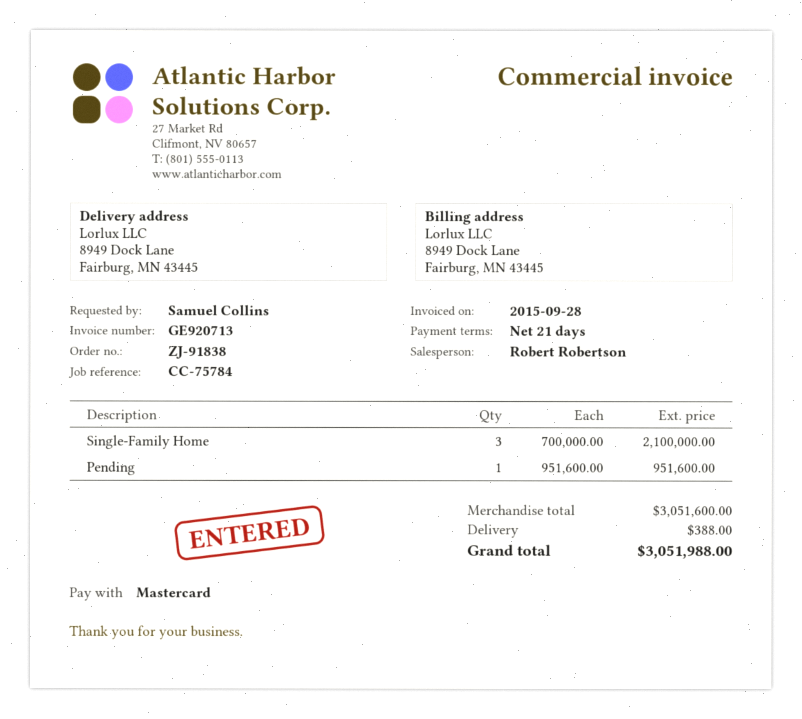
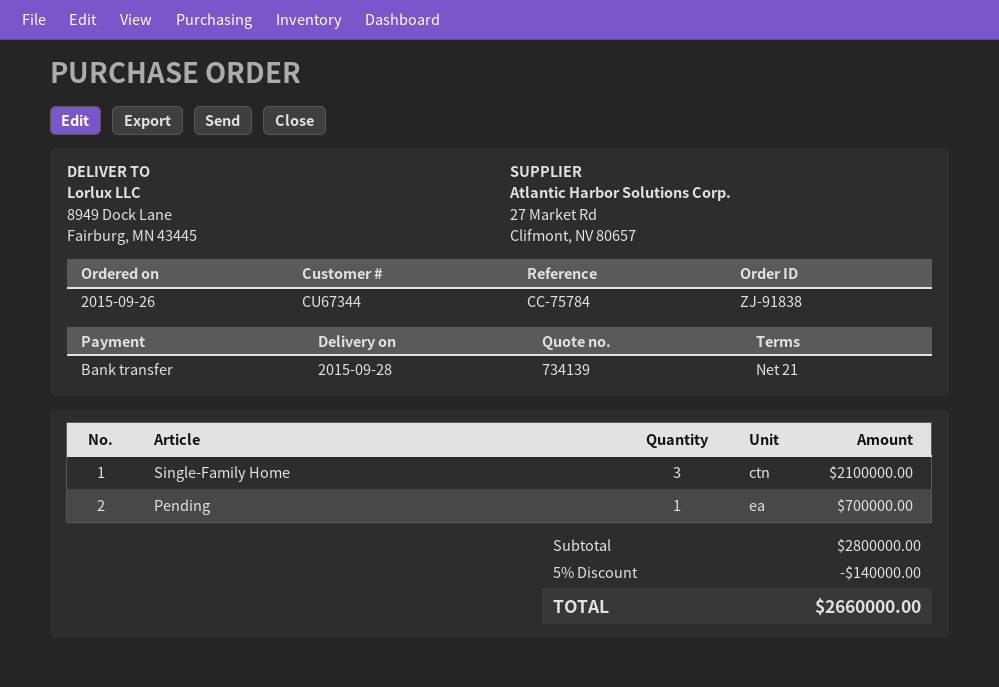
payment method: Mastercard -> bank transfer
Pending: 1 for 951600.00 -> 1 for 700000.00
subtotal: 3051600.00 -> 2800000.00
discount: none -> 5% = 140000.00
shipping: 388.00 -> none
total: 3051988.00 -> 2660000.00

